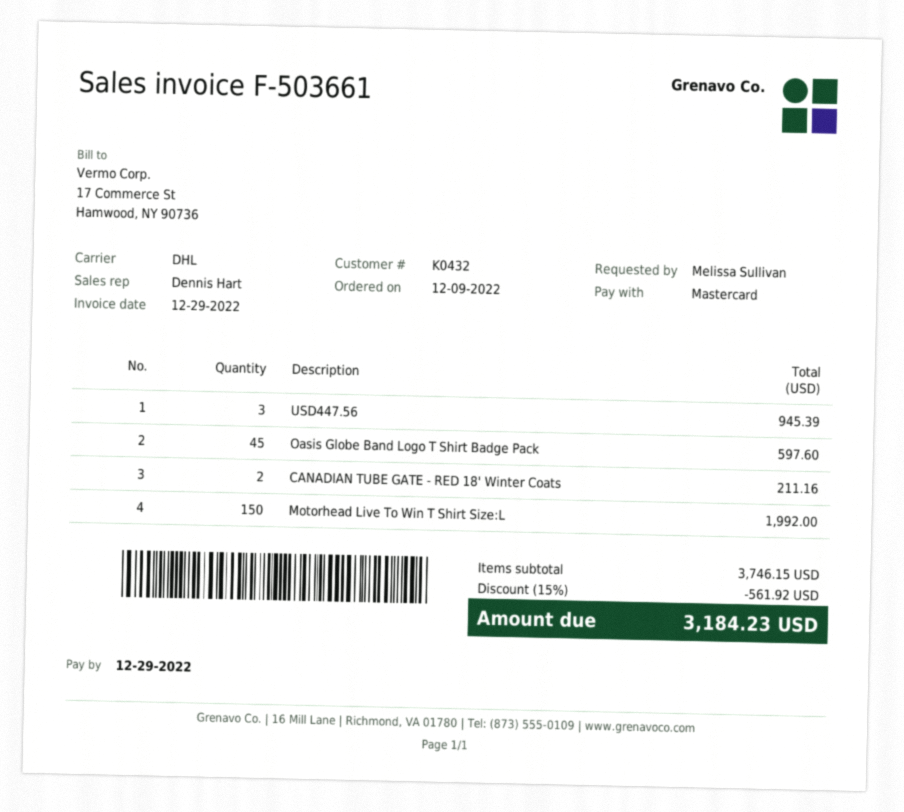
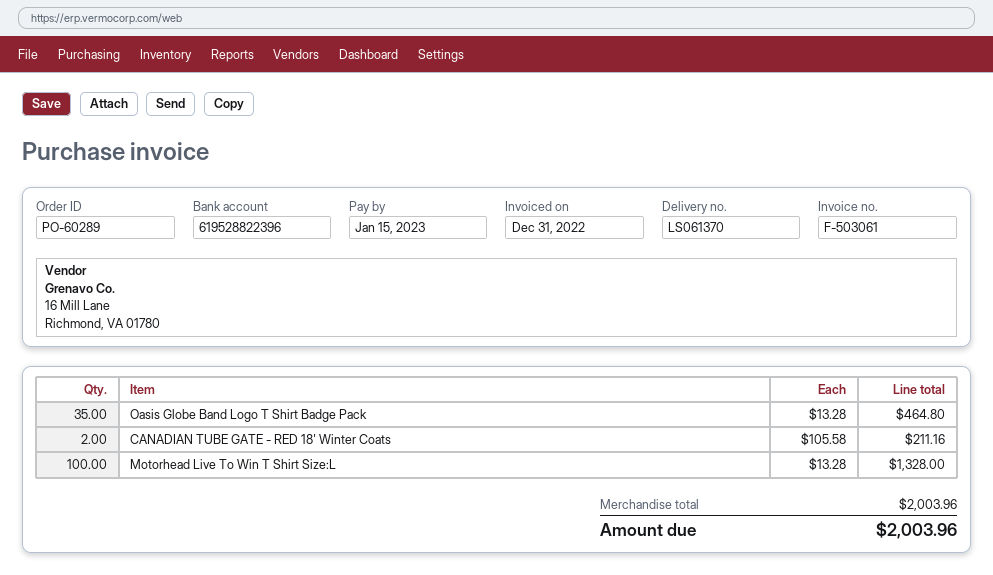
invoice number: F-503661 -> F-503061
invoice date: 2022-12-29 -> 2022-12-31
due date: 2022-12-29 -> 2023-01-15
USD447.56: 3 for 945.39 -> none
Oasis Globe Band Logo T Shirt Badge Pack: 45 for 597.60 -> 35 for 464.80
Motorhead Live To Win T Shirt Size:L: 150 for 1992.00 -> 100 for 1328.00
subtotal: 3746.15 -> 2003.96
discount: 15% = 561.92 -> none
total: 3184.23 -> 2003.96

